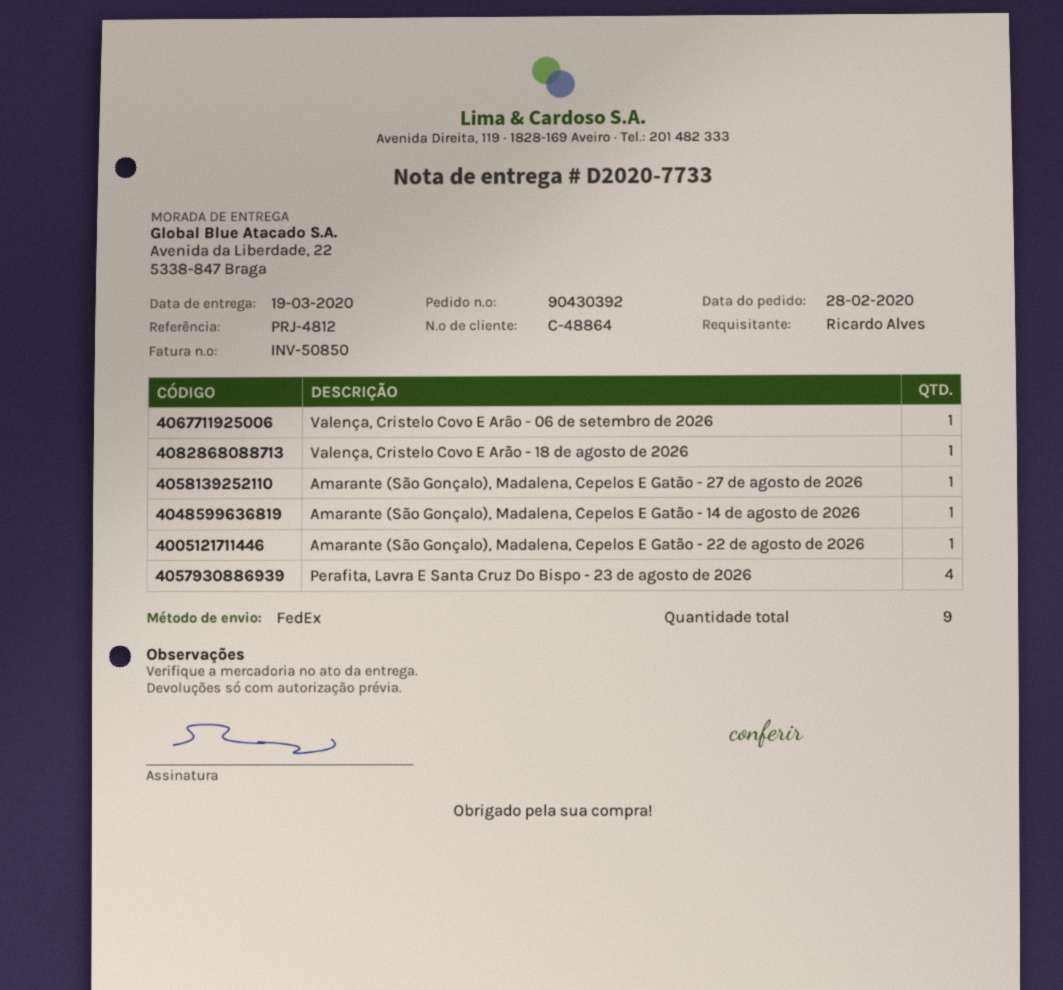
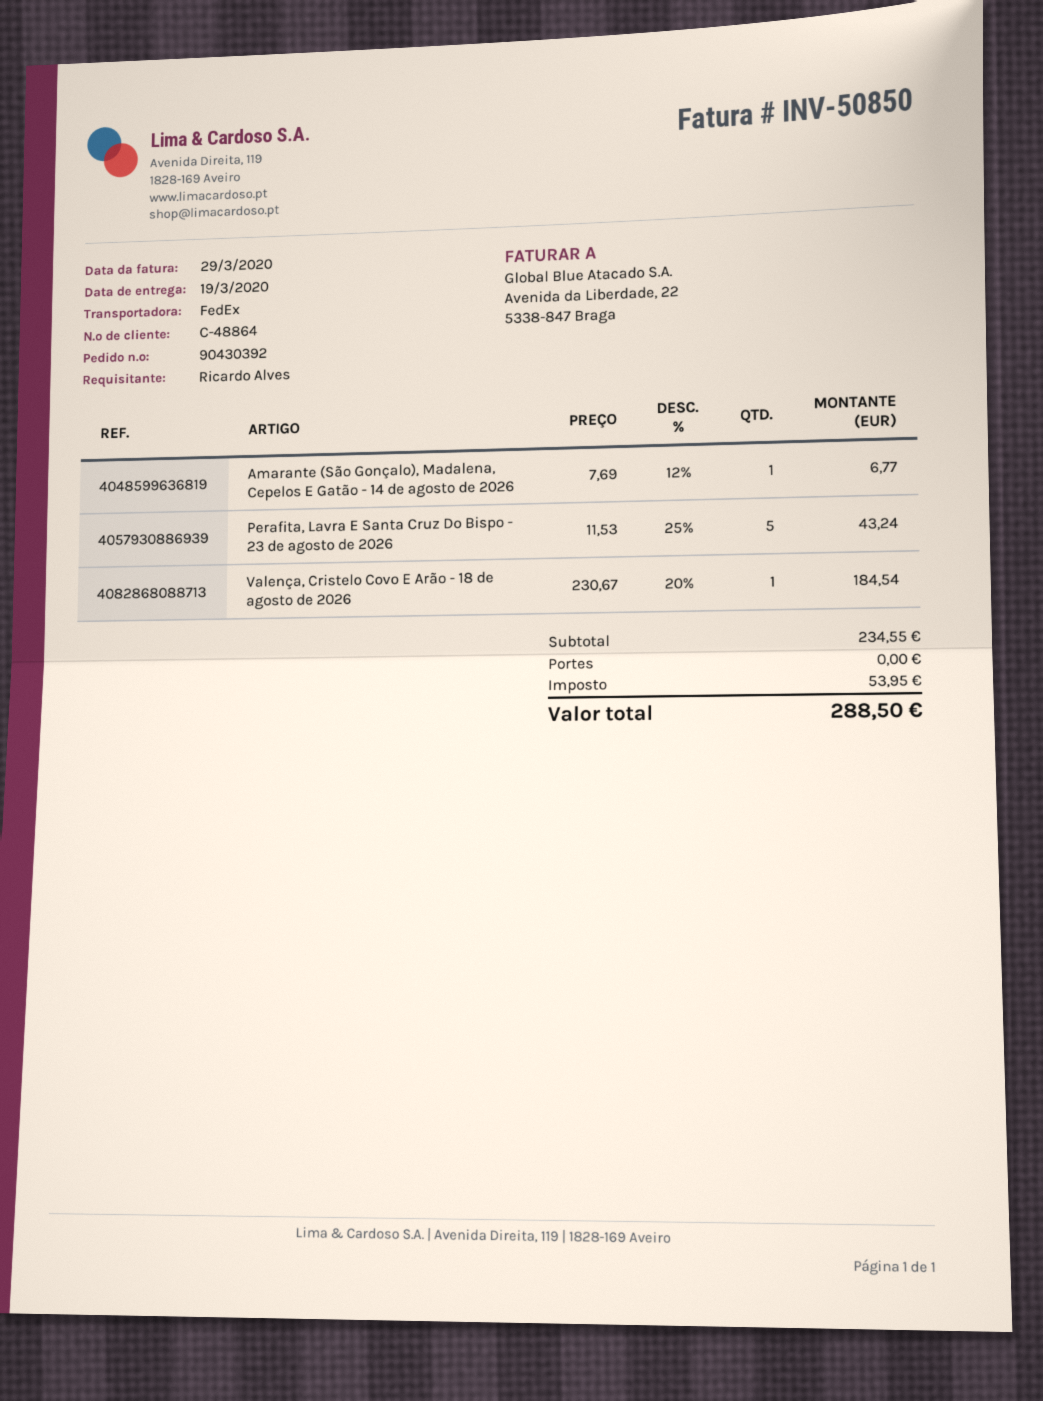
Valença, Cristelo Covo E Arão - 06 de setembro de 2026: 1 -> none
Amarante (São Gonçalo), Madalena, Cepelos E Gatão - 27 de agosto de 2026: 1 -> none
Amarante (São Gonçalo), Madalena, Cepelos E Gatão - 22 de agosto de 2026: 1 -> none
Perafita, Lavra E Santa Cruz Do Bispo - 23 de agosto de 2026: 4 -> 5

